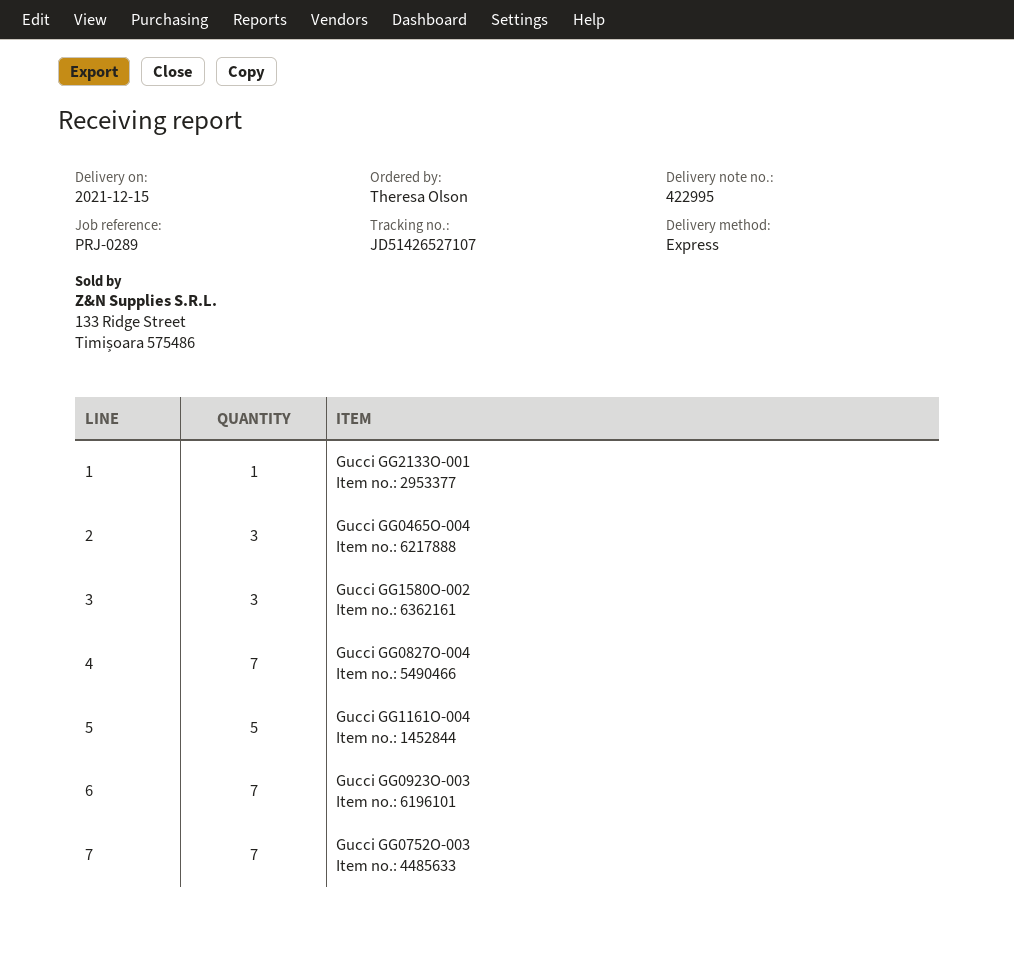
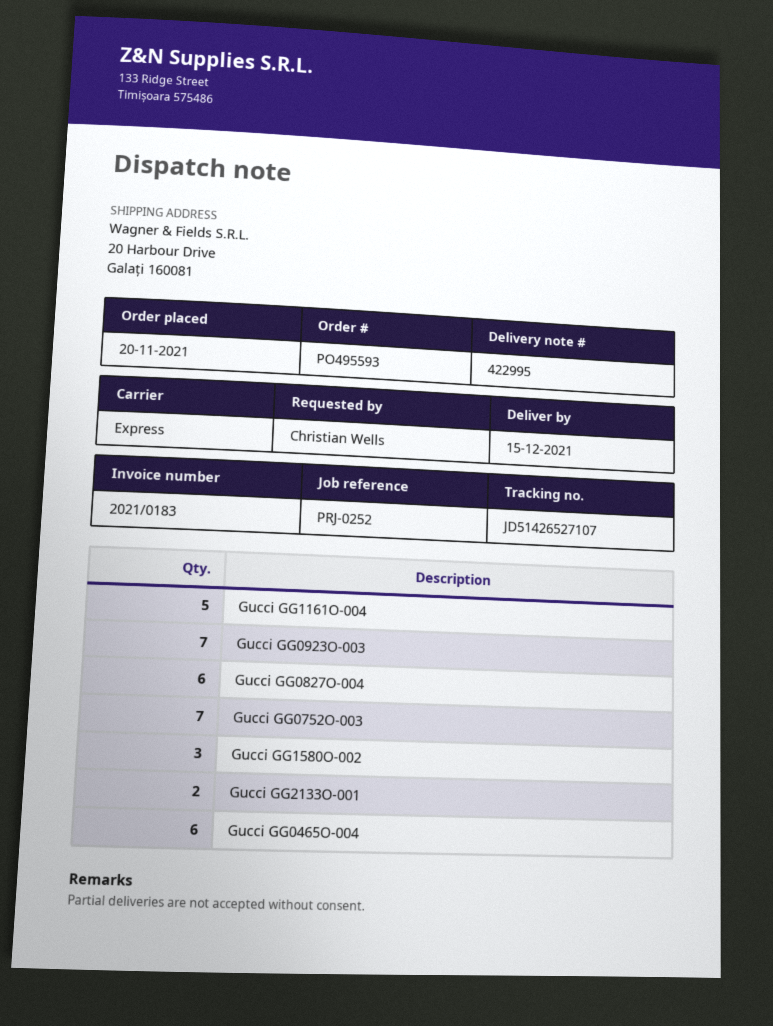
reference: PRJ-0289 -> PRJ-0252
ordered by: Theresa Olson -> Christian Wells
Gucci GG2133O-001: 1 -> 2
Gucci GG0465O-004: 3 -> 6
Gucci GG0827O-004: 7 -> 6

